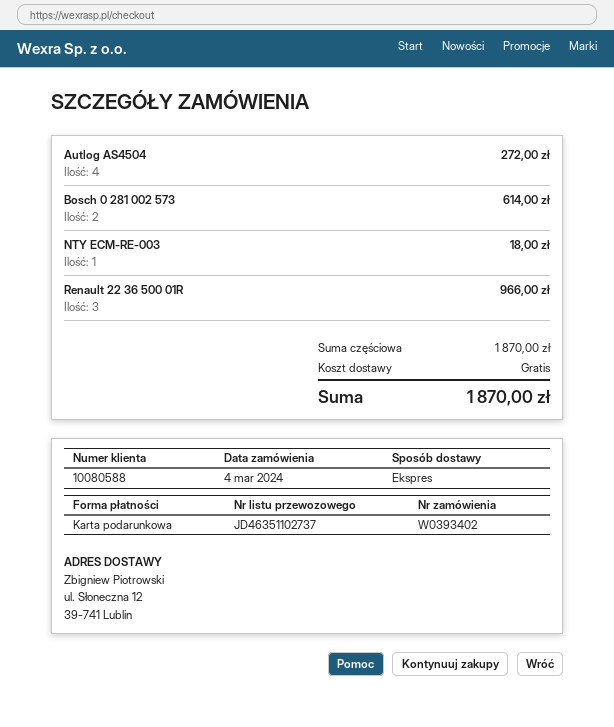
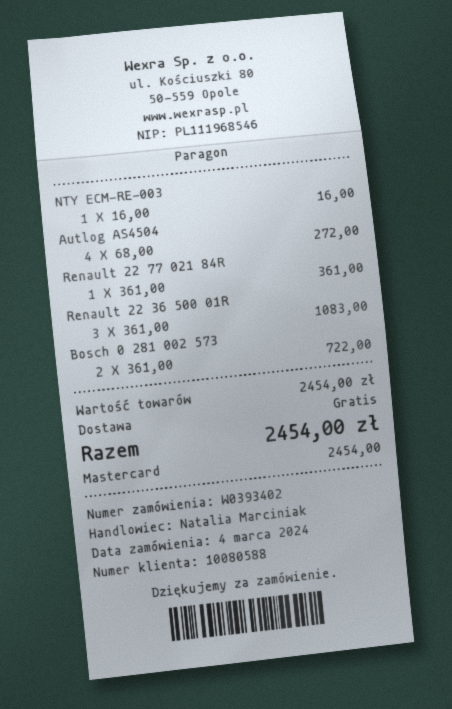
payment method: gift card -> Mastercard
Bosch 0 281 002 573: 2 for 614.00 -> 2 for 722.00
NTY ECM-RE-003: 1 for 18.00 -> 1 for 16.00
Renault 22 36 500 01R: 3 for 966.00 -> 3 for 1083.00
Renault 22 77 021 84R: none -> 1 for 361.00
subtotal: 1870.00 -> 2454.00
total: 1870.00 -> 2454.00

